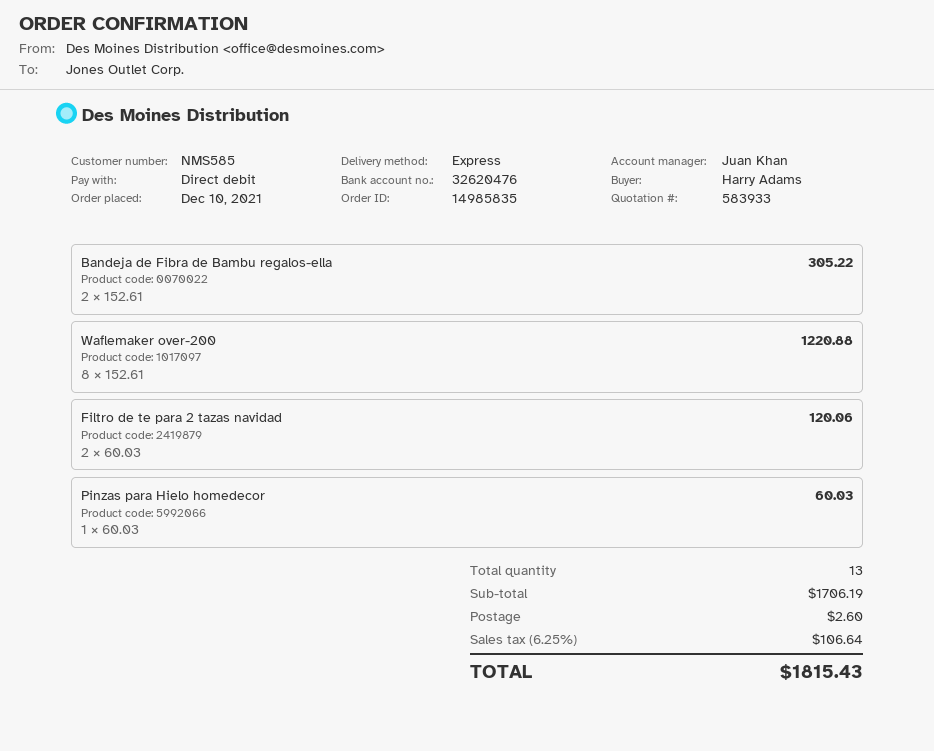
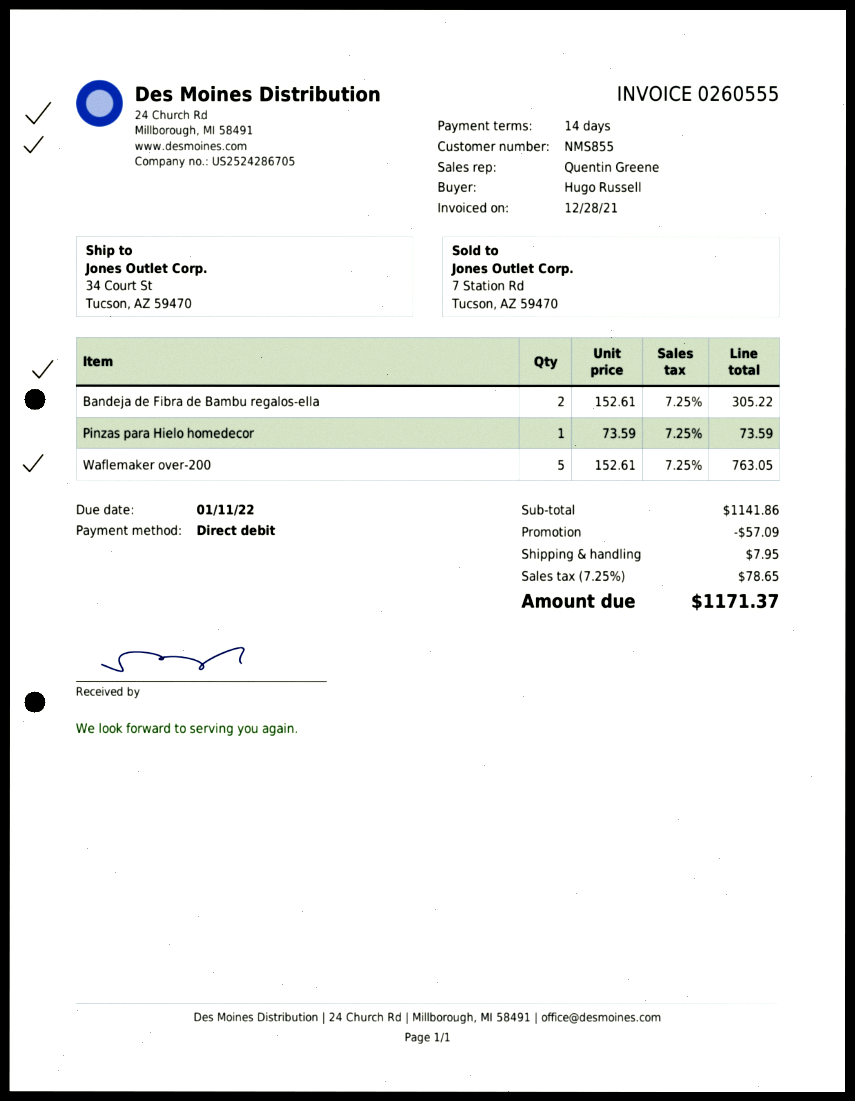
customer number: NMS585 -> NMS855
ordered by: Harry Adams -> Hugo Russell
sales rep: Juan Khan -> Quentin Greene
Waflemaker over-200: 8 x 152.61 = 1220.88 -> 5 x 152.61 = 763.05
Filtro de te para 2 tazas navidad: 2 x 60.03 = 120.06 -> none
Pinzas para Hielo homedecor: 1 x 60.03 = 60.03 -> 1 x 73.59 = 73.59
subtotal: 1706.19 -> 1141.86
discount: none -> 57.09
shipping: 2.60 -> 7.95
tax: 6.25% = 106.64 -> 7.25% = 78.65
total: 1815.43 -> 1171.37

